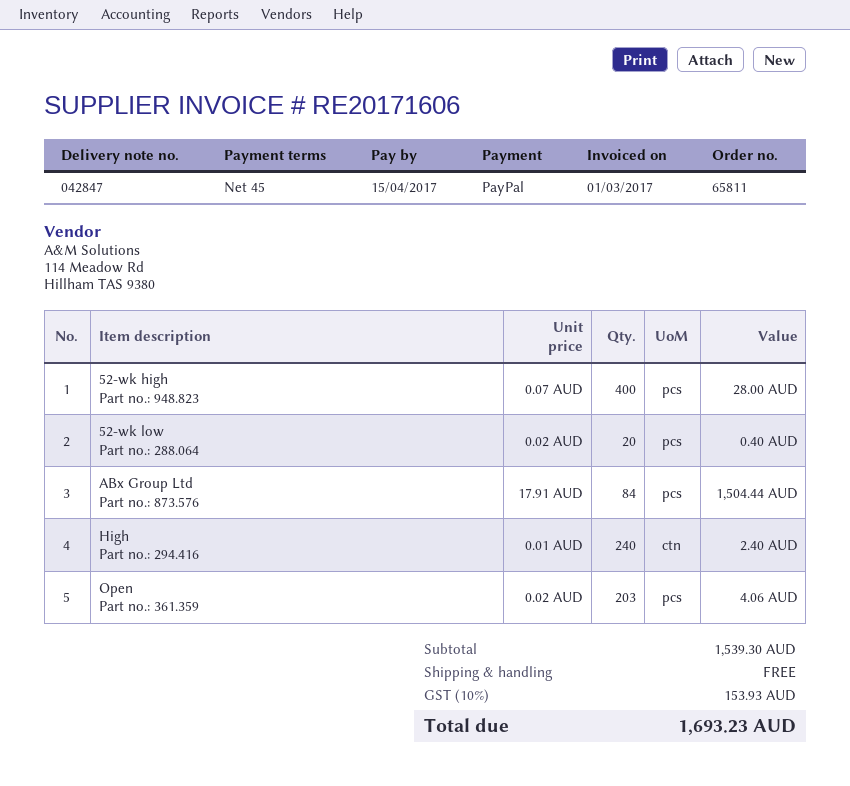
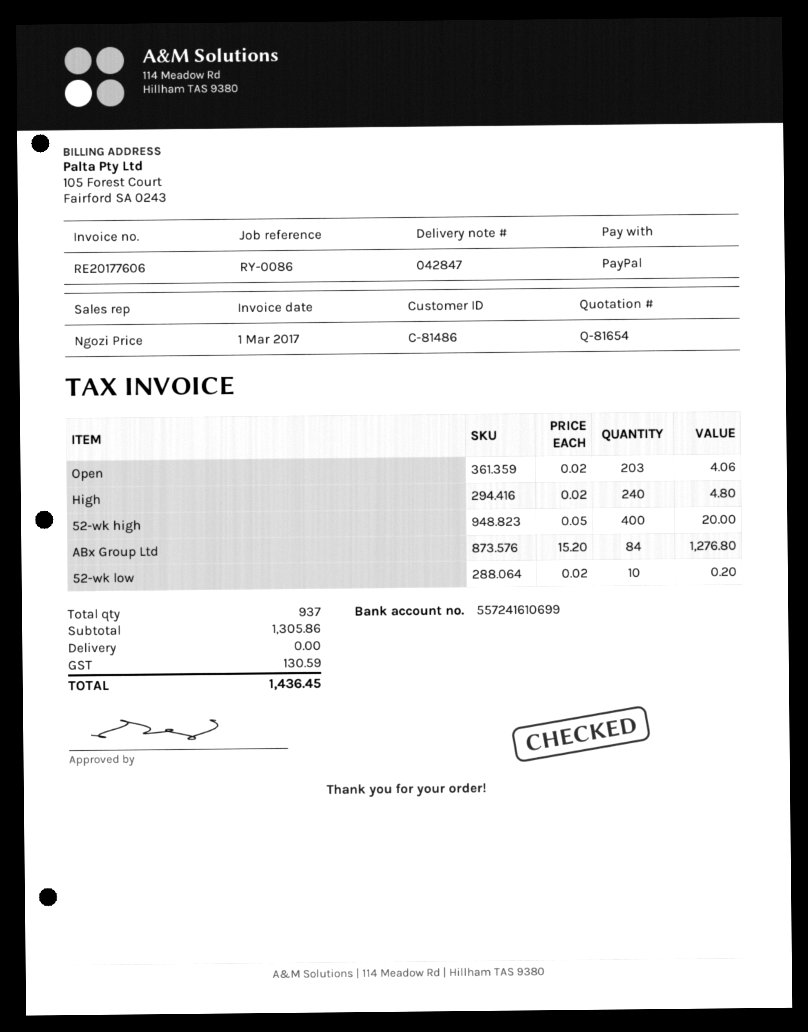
invoice number: RE20171606 -> RE20177606
52-wk high: 400 x 0.07 = 28.00 -> 400 x 0.05 = 20.00
52-wk low: 20 x 0.02 = 0.40 -> 10 x 0.02 = 0.20
ABx Group Ltd: 84 x 17.91 = 1504.44 -> 84 x 15.20 = 1276.80
High: 240 x 0.01 = 2.40 -> 240 x 0.02 = 4.80
subtotal: 1539.30 -> 1305.86
tax: 153.93 -> 130.59
total: 1693.23 -> 1436.45

